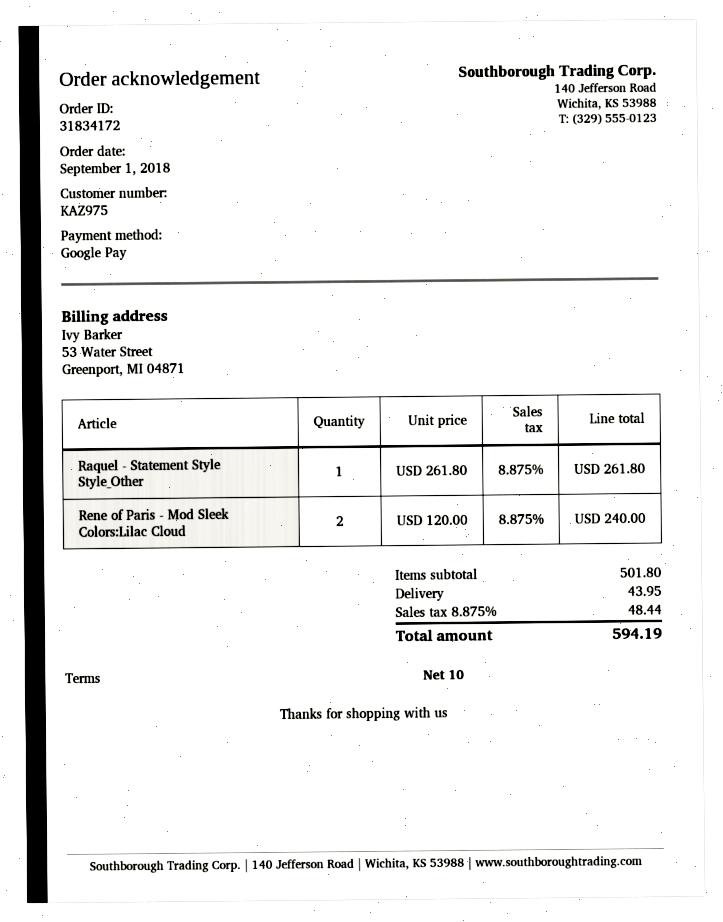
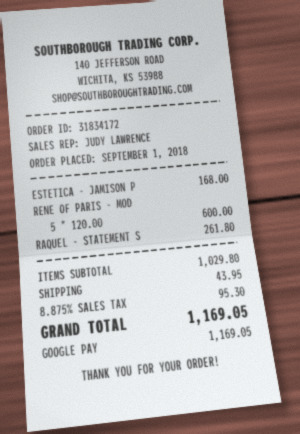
Rene of Paris - Mod Sleek Colors:Lilac Cloud: 2 x 120.00 = 240.00 -> 5 x 120.00 = 600.00
ESTETICA - JAMISON P: none -> 1 x 168.00 = 168.00
subtotal: 501.80 -> 1029.80
tax: 8.875% = 48.44 -> 8.875% = 95.30
total: 594.19 -> 1169.05

